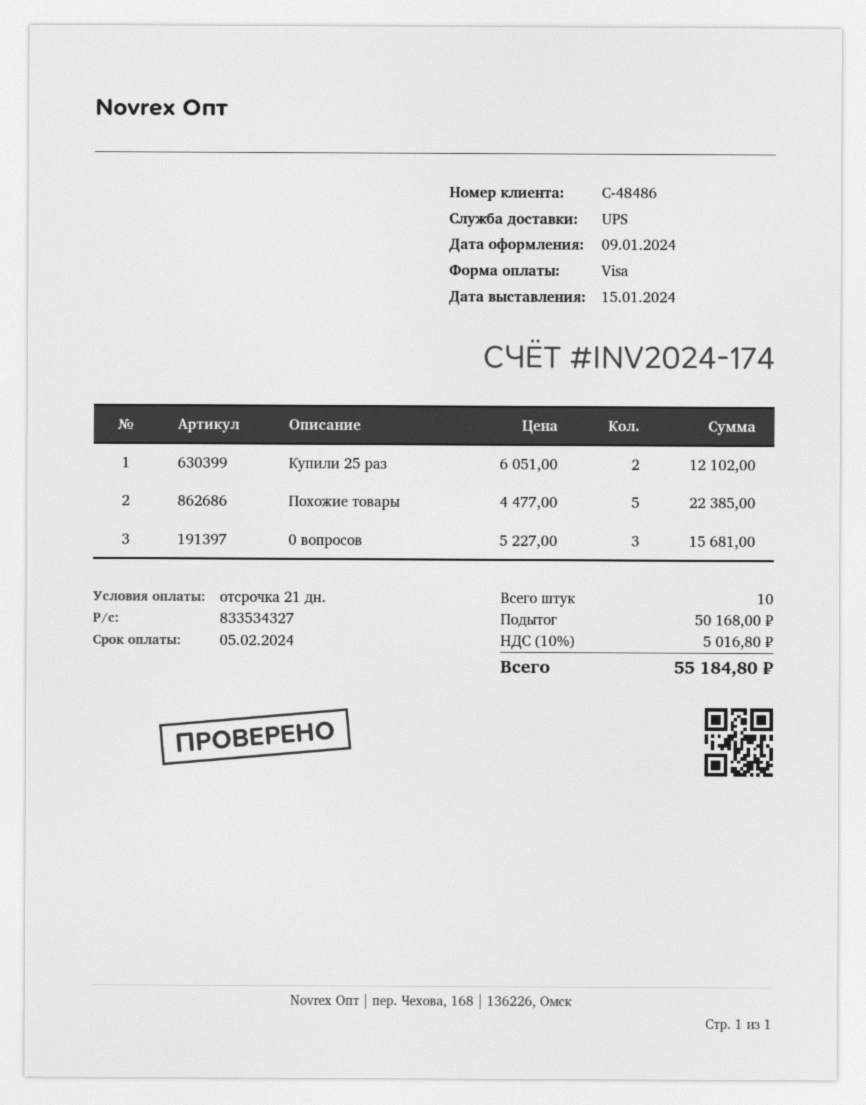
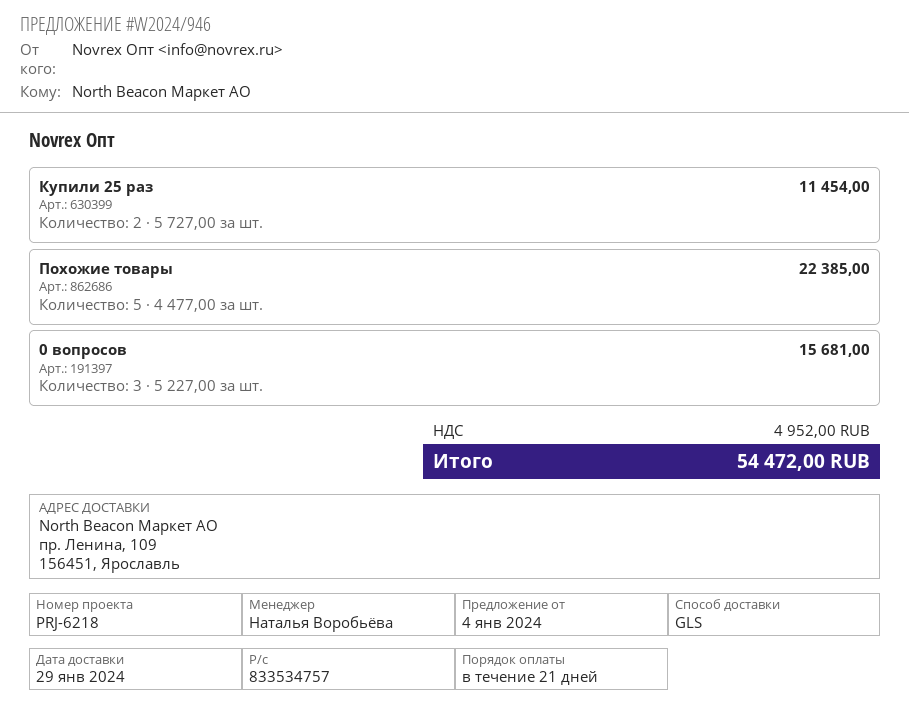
bank account: 833534327 -> 833534757
shipping method: UPS -> GLS
Купили 25 раз: 2 x 6051.00 = 12102.00 -> 2 x 5727.00 = 11454.00
tax: 5016.80 -> 4952.00
total: 55184.80 -> 54472.00

